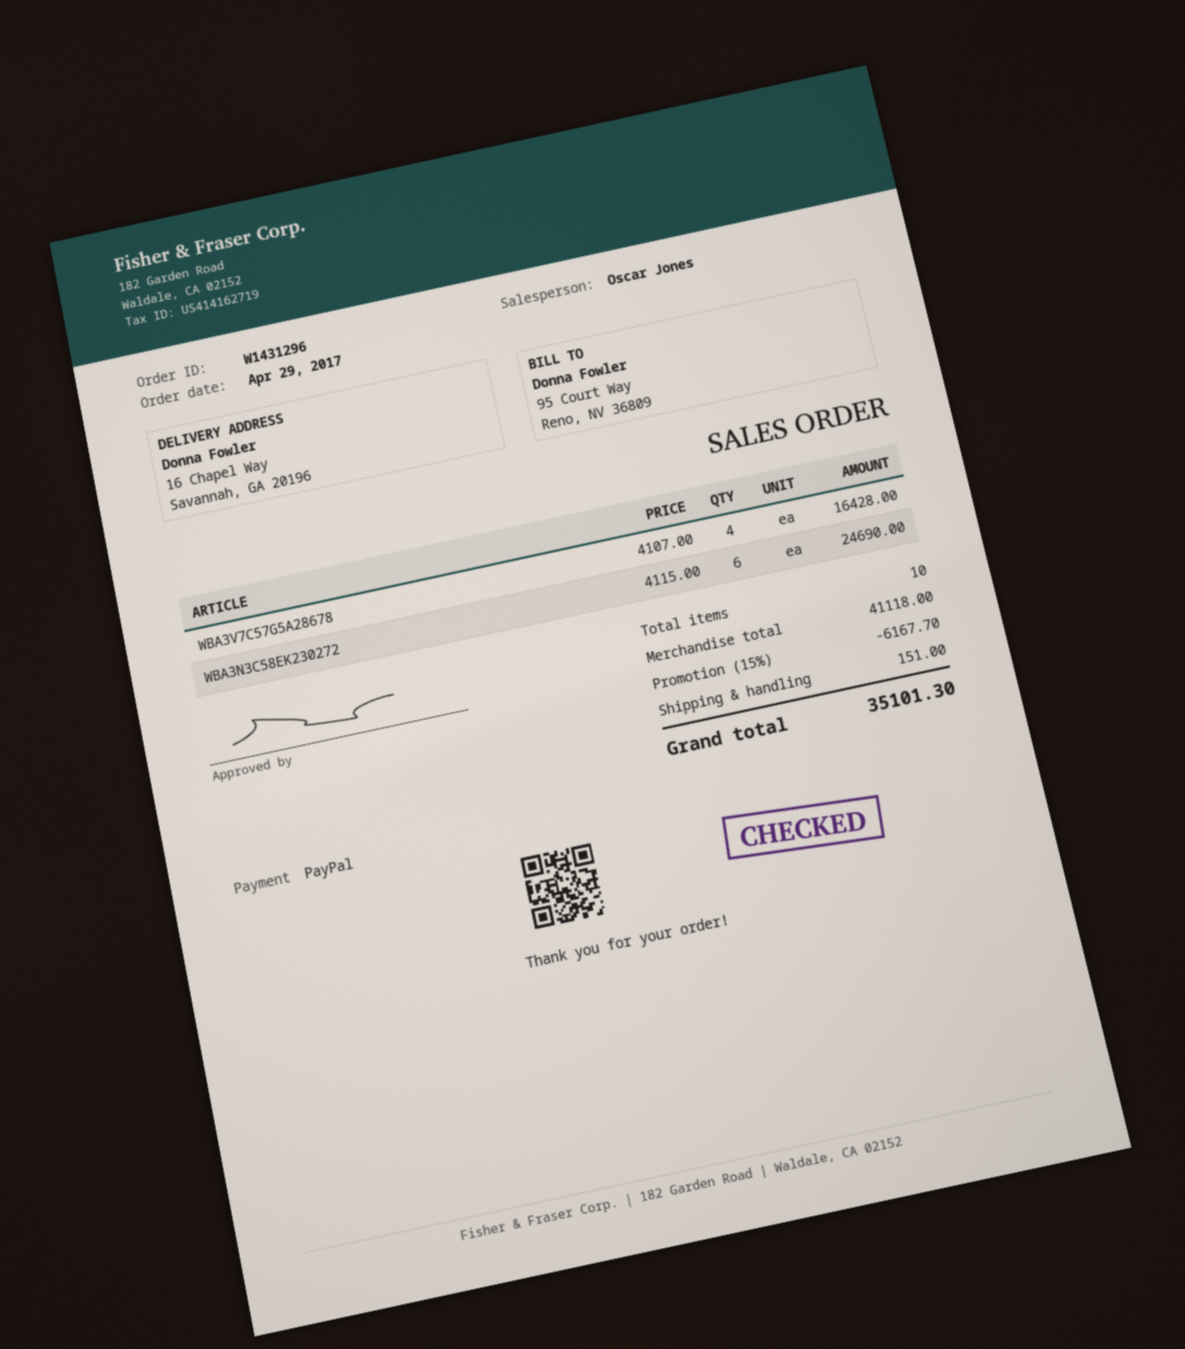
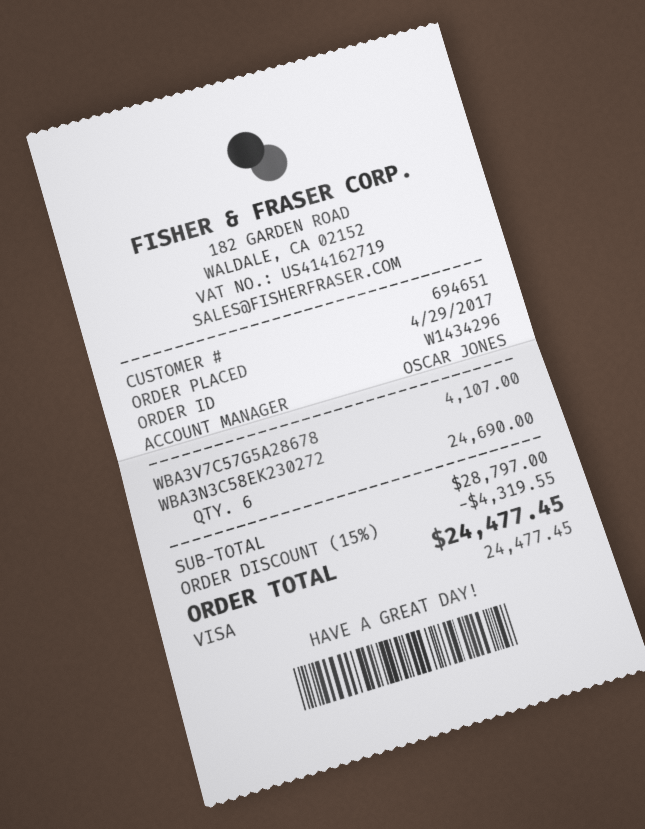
order number: W1431296 -> W1434296
payment method: PayPal -> Visa
WBA3V7C57G5A28678: 4 for 16428.00 -> 1 for 4107.00
subtotal: 41118.00 -> 28797.00
discount: 15% = 6167.70 -> 15% = 4319.55
shipping: 151.00 -> none
total: 35101.30 -> 24477.45

